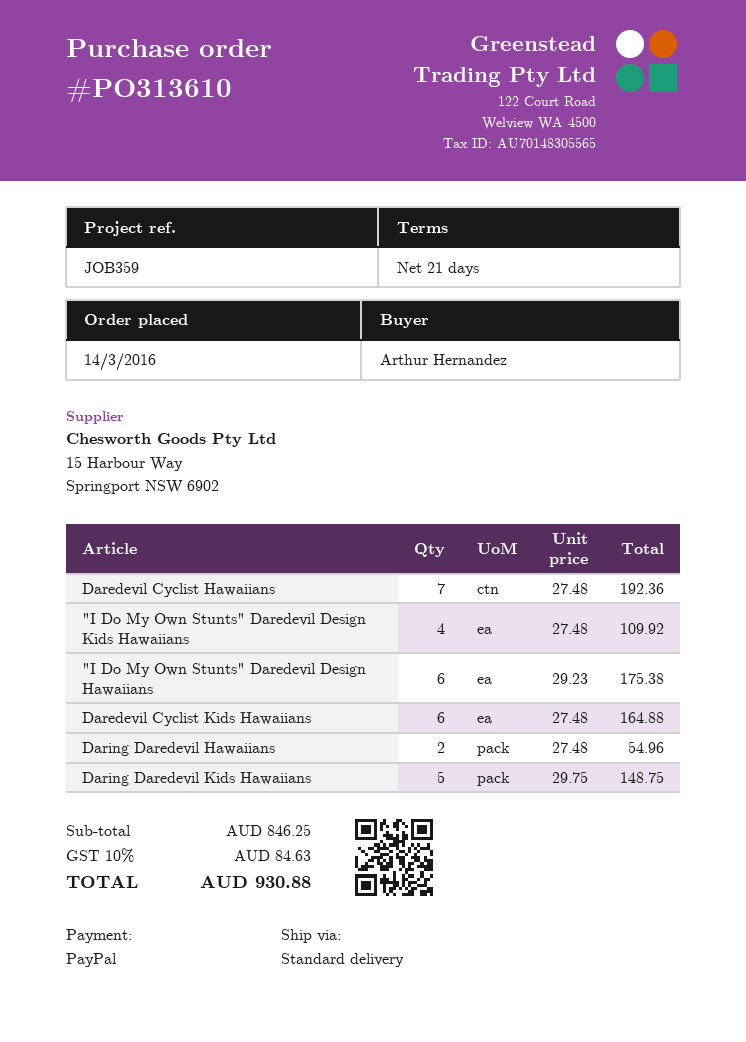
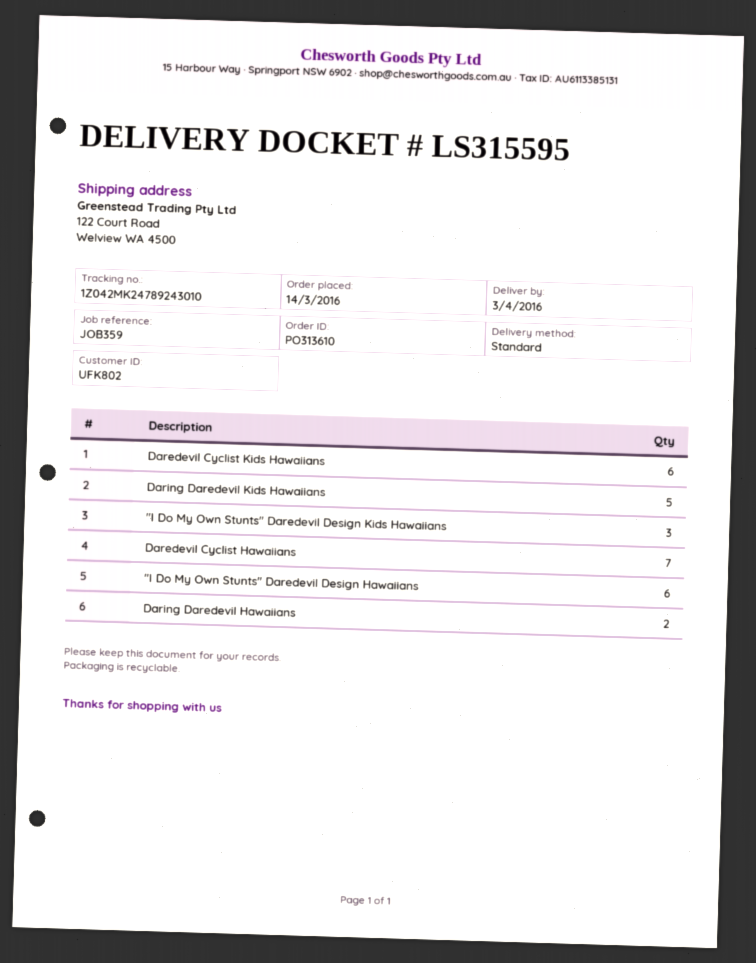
"I Do My Own Stunts" Daredevil Design Kids Hawaiians: 4 -> 3

